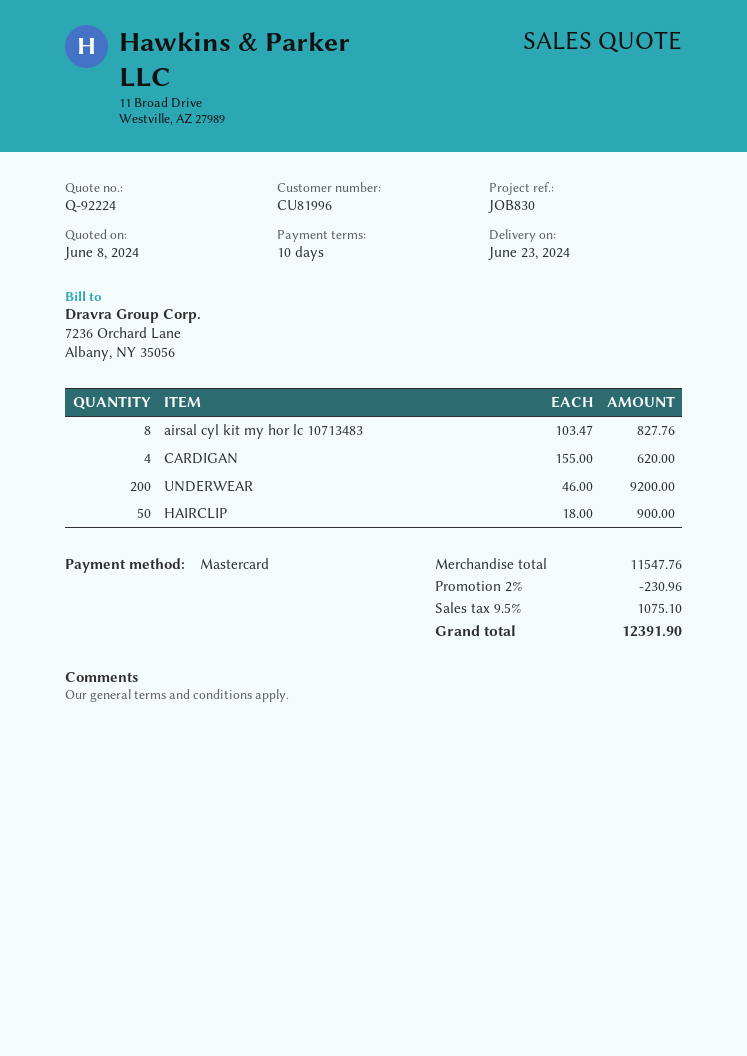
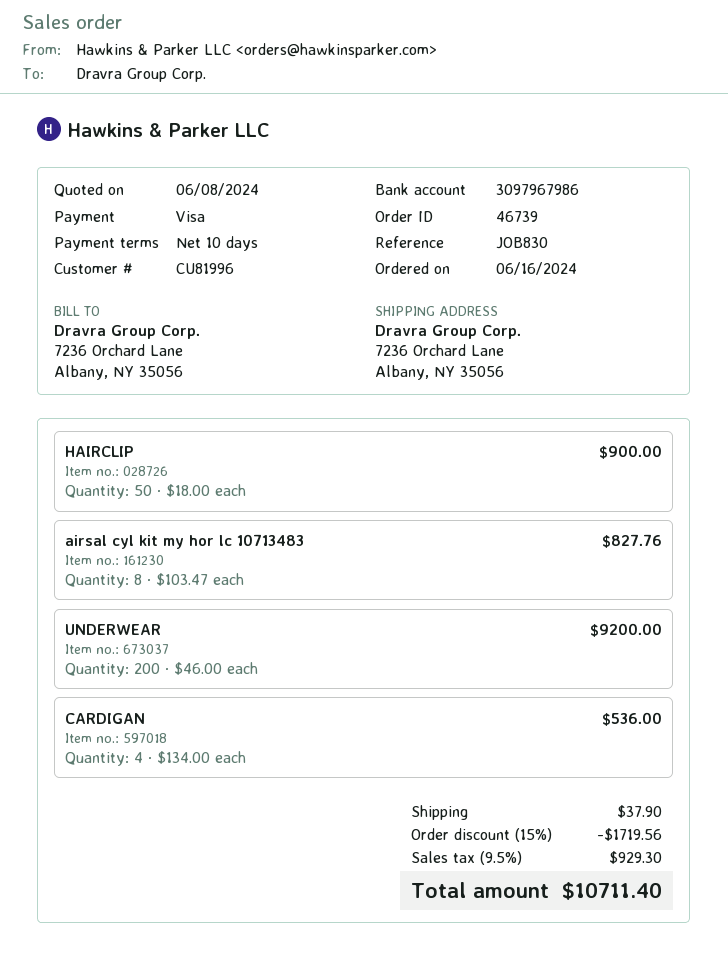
payment method: Mastercard -> Visa
CARDIGAN: 4 x 155.00 = 620.00 -> 4 x 134.00 = 536.00
discount: 2% = 230.96 -> 15% = 1719.56
shipping: none -> 37.90
tax: 9.5% = 1075.10 -> 9.5% = 929.30
total: 12391.90 -> 10711.40

